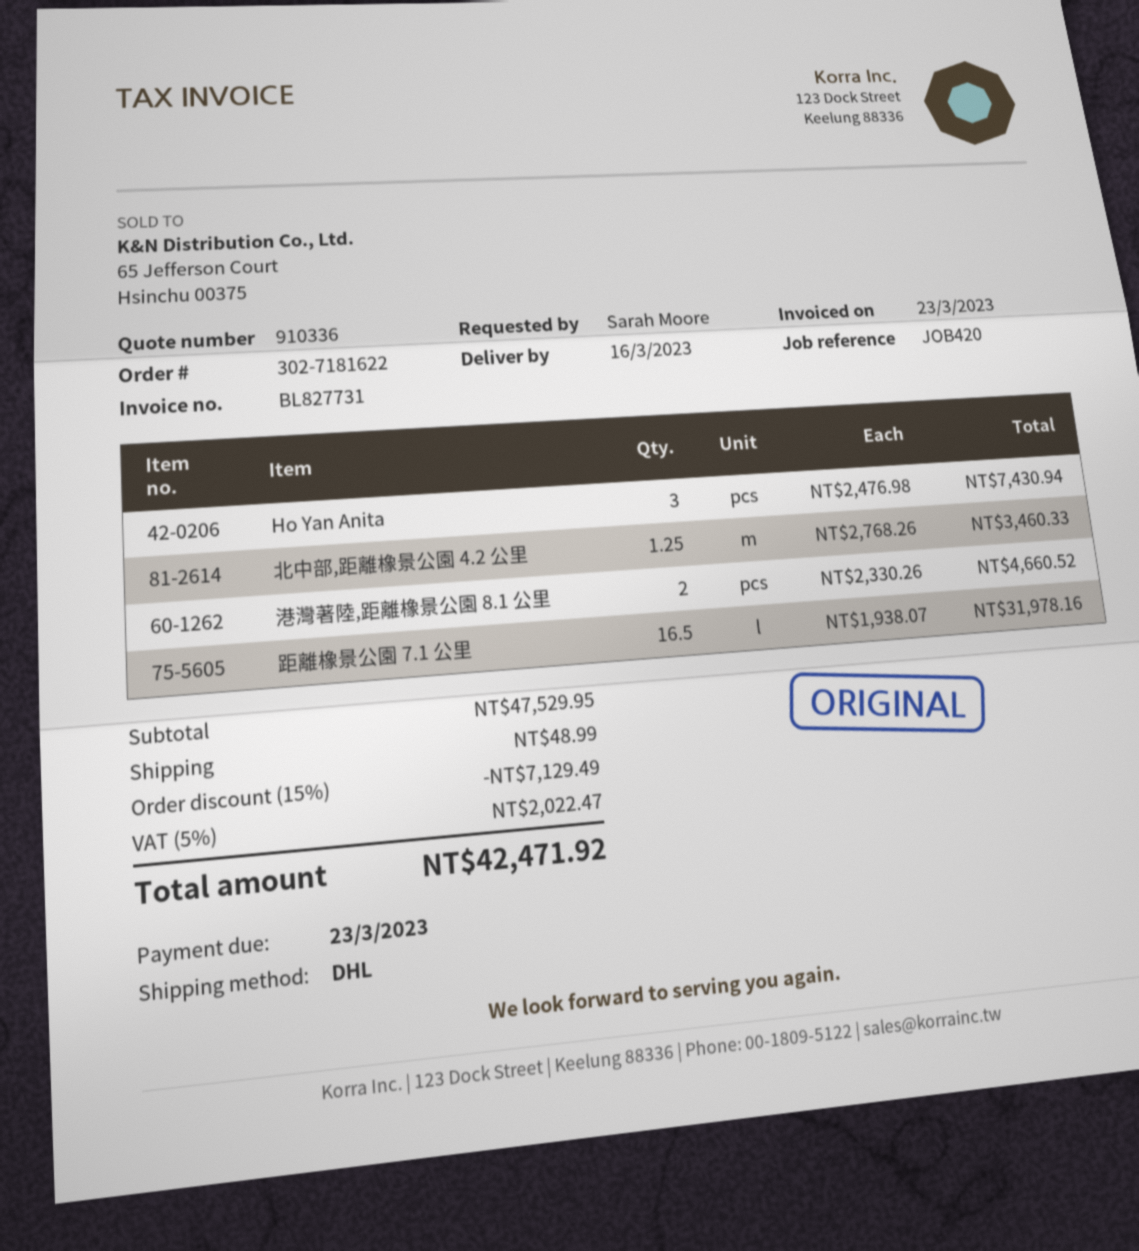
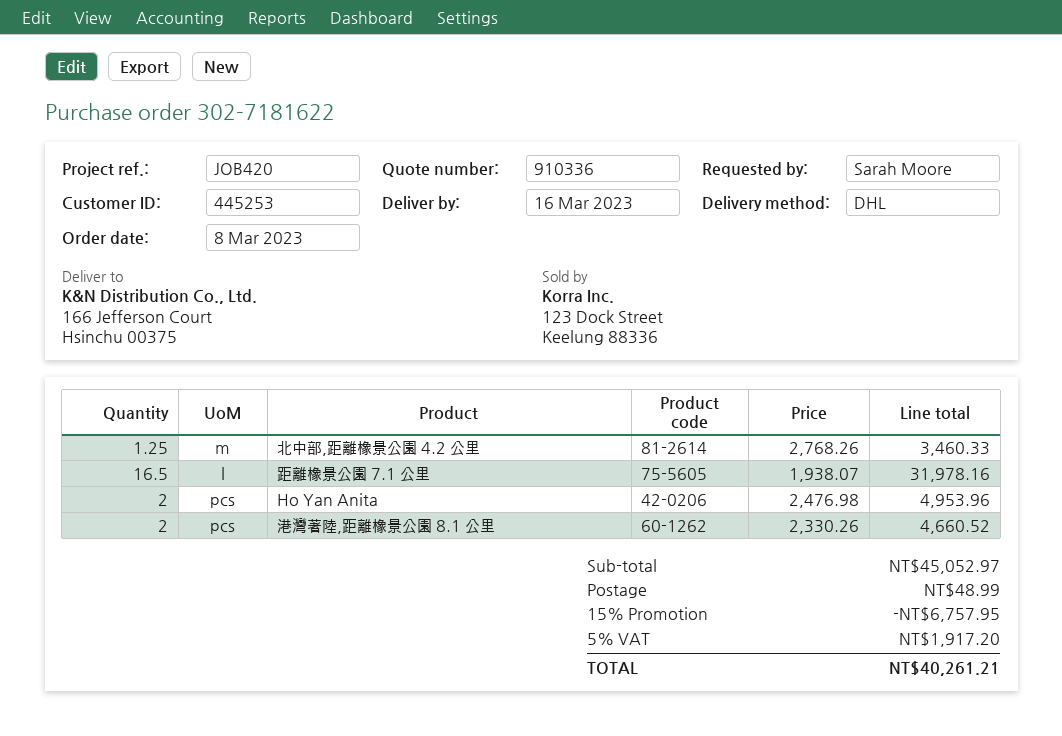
Ho Yan Anita: 3 x 2476.98 = 7430.94 -> 2 x 2476.98 = 4953.96
subtotal: 47529.95 -> 45052.97
discount: 15% = 7129.49 -> 15% = 6757.95
tax: 5% = 2022.47 -> 5% = 1917.20
total: 42471.92 -> 40261.21

